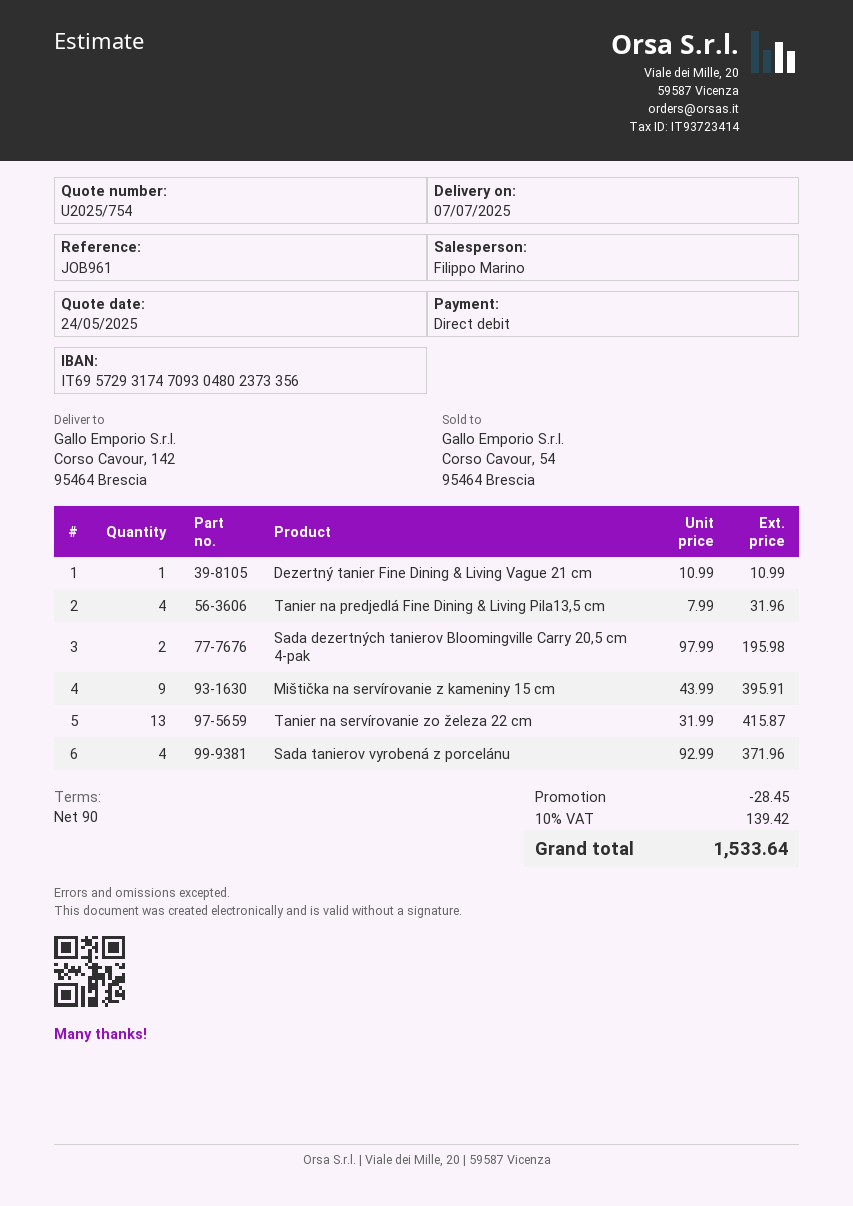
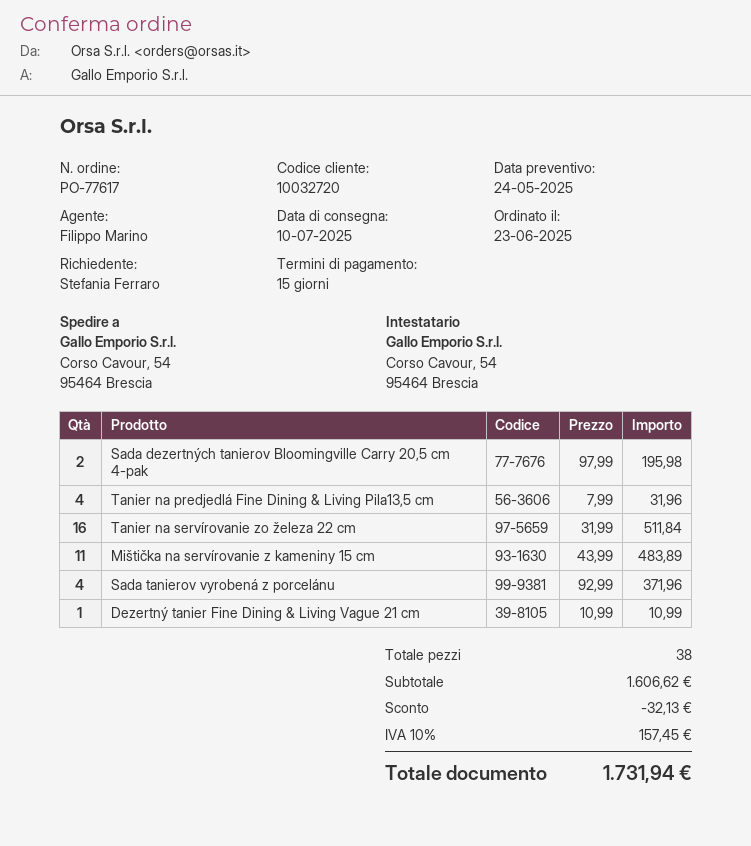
delivery date: 2025-07-07 -> 2025-07-10
payment terms: 90 days -> 15 days
ship to: Corso Cavour, 142, 95464 Brescia -> Corso Cavour, 54, 95464 Brescia
Mištička na servírovanie z kameniny 15 cm: 9 x 43.99 = 395.91 -> 11 x 43.99 = 483.89
Tanier na servírovanie zo železa 22 cm: 13 x 31.99 = 415.87 -> 16 x 31.99 = 511.84
discount: 28.45 -> 32.13
tax: 10% = 139.42 -> 10% = 157.45
total: 1533.64 -> 1731.94

